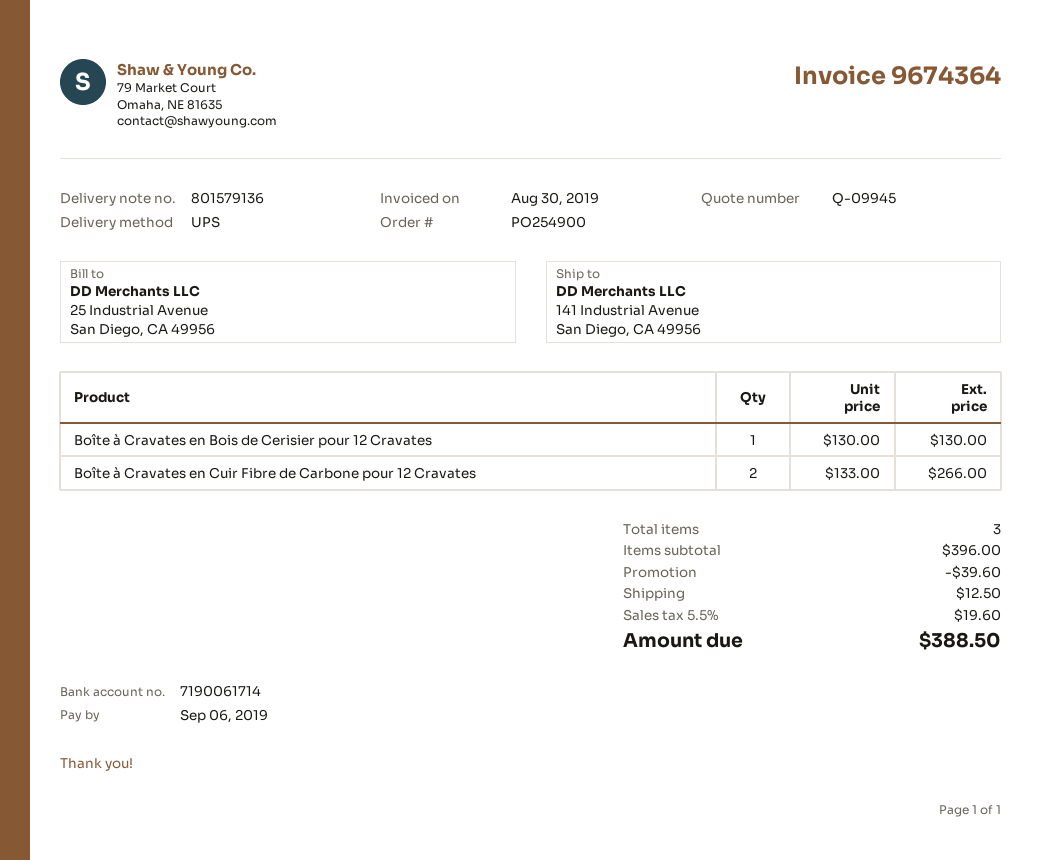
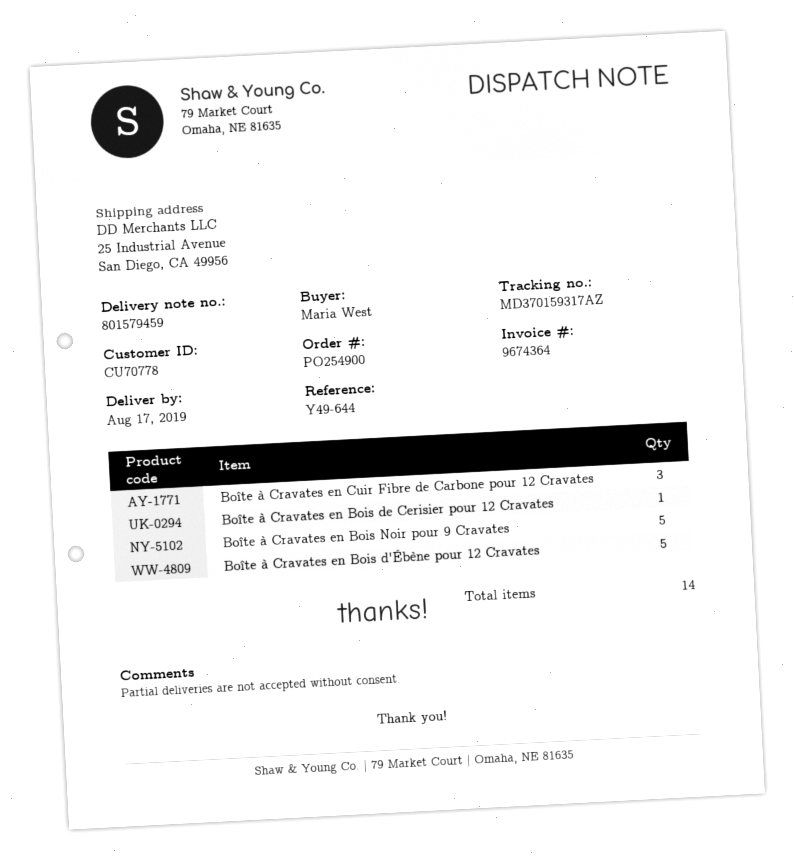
delivery note number: 801579136 -> 801579459
ship to: 141 Industrial Avenue, San Diego, CA 49956 -> 25 Industrial Avenue, San Diego, CA 49956
Boîte à Cravates en Cuir Fibre de Carbone pour 12 Cravates: 2 -> 3
Boîte à Cravates en Bois Noir pour 9 Cravates: none -> 5
Boîte à Cravates en Bois d'Ébène pour 12 Cravates: none -> 5
total quantity: 3 -> 14

